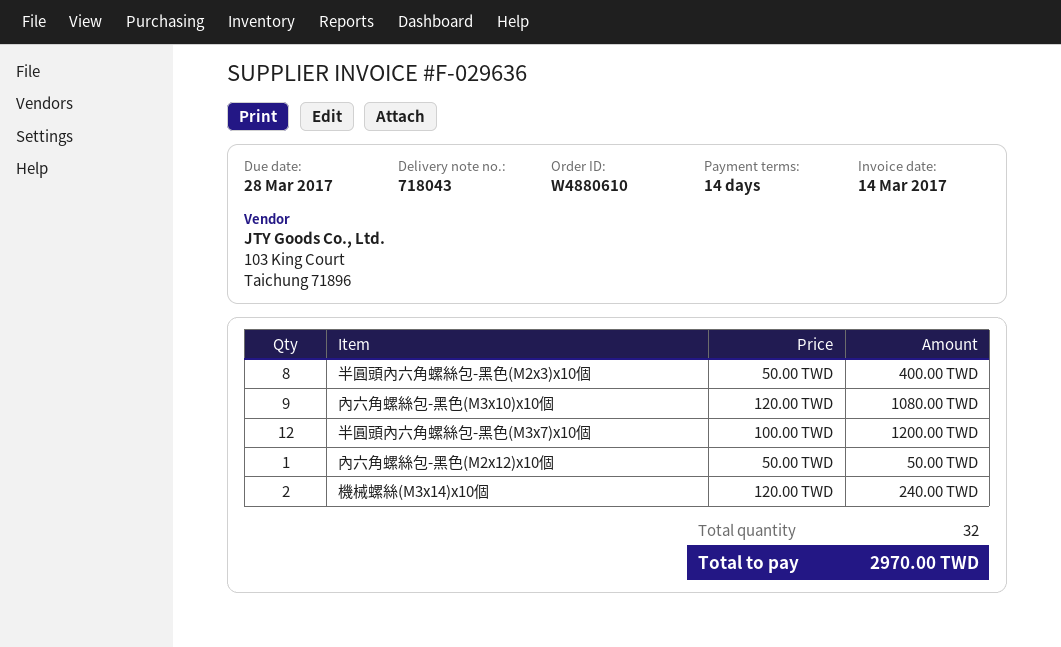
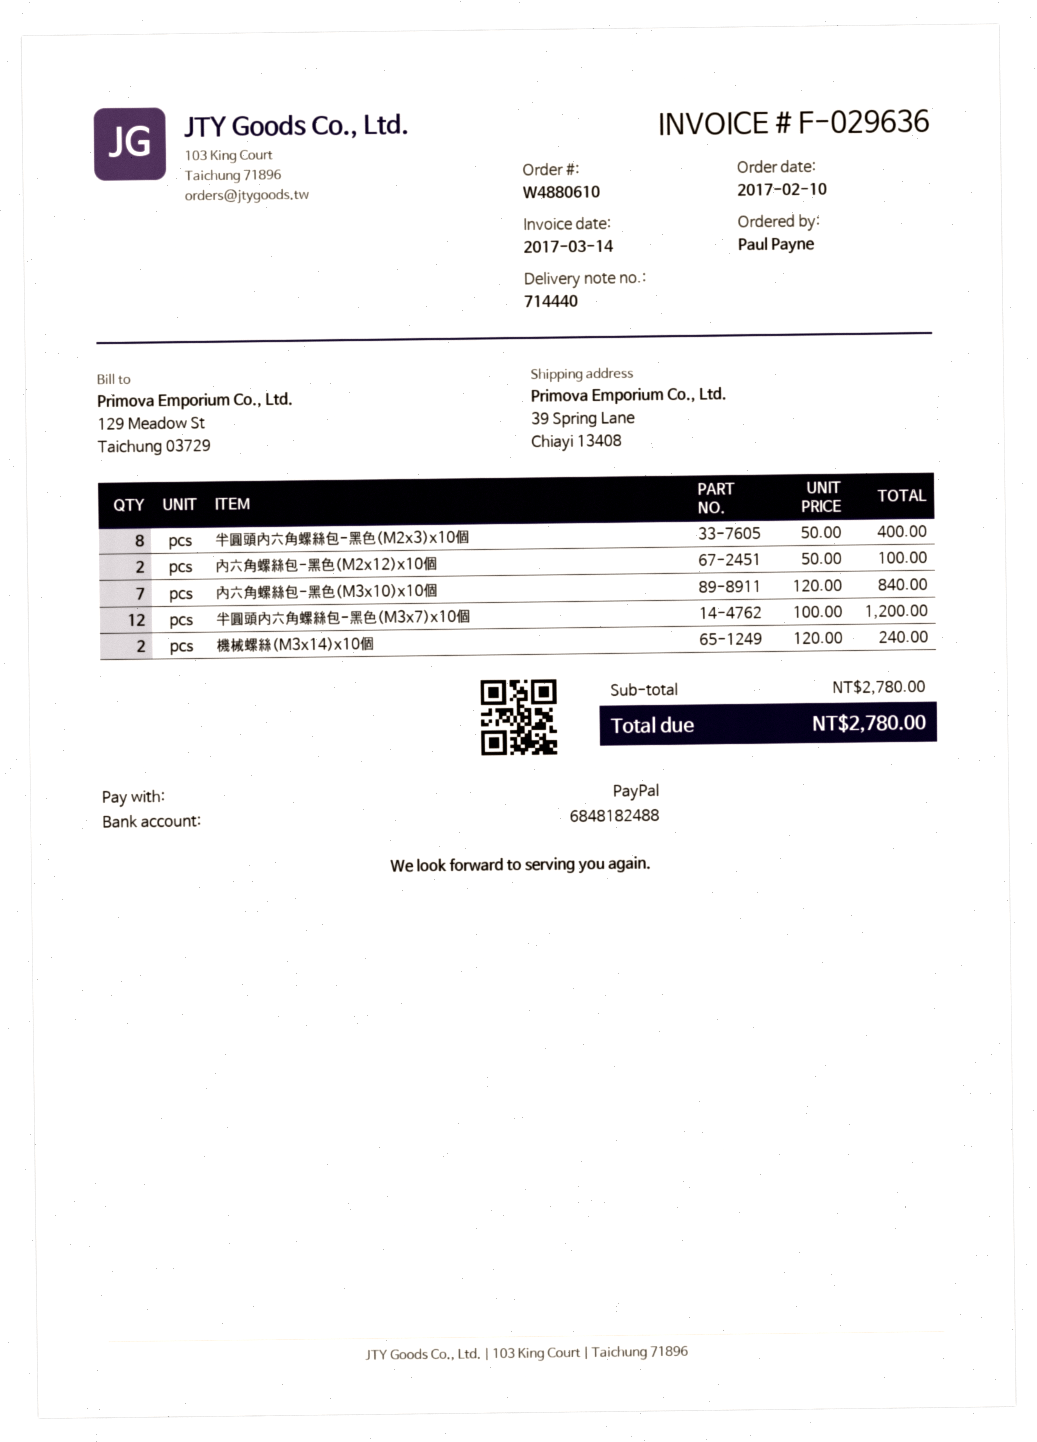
delivery note number: 718043 -> 714440
內六角螺絲包-黑色(M3x10)x10個: 9 x 120.00 = 1080.00 -> 7 x 120.00 = 840.00
內六角螺絲包-黑色(M2x12)x10個: 1 x 50.00 = 50.00 -> 2 x 50.00 = 100.00
total: 2970.00 -> 2780.00

